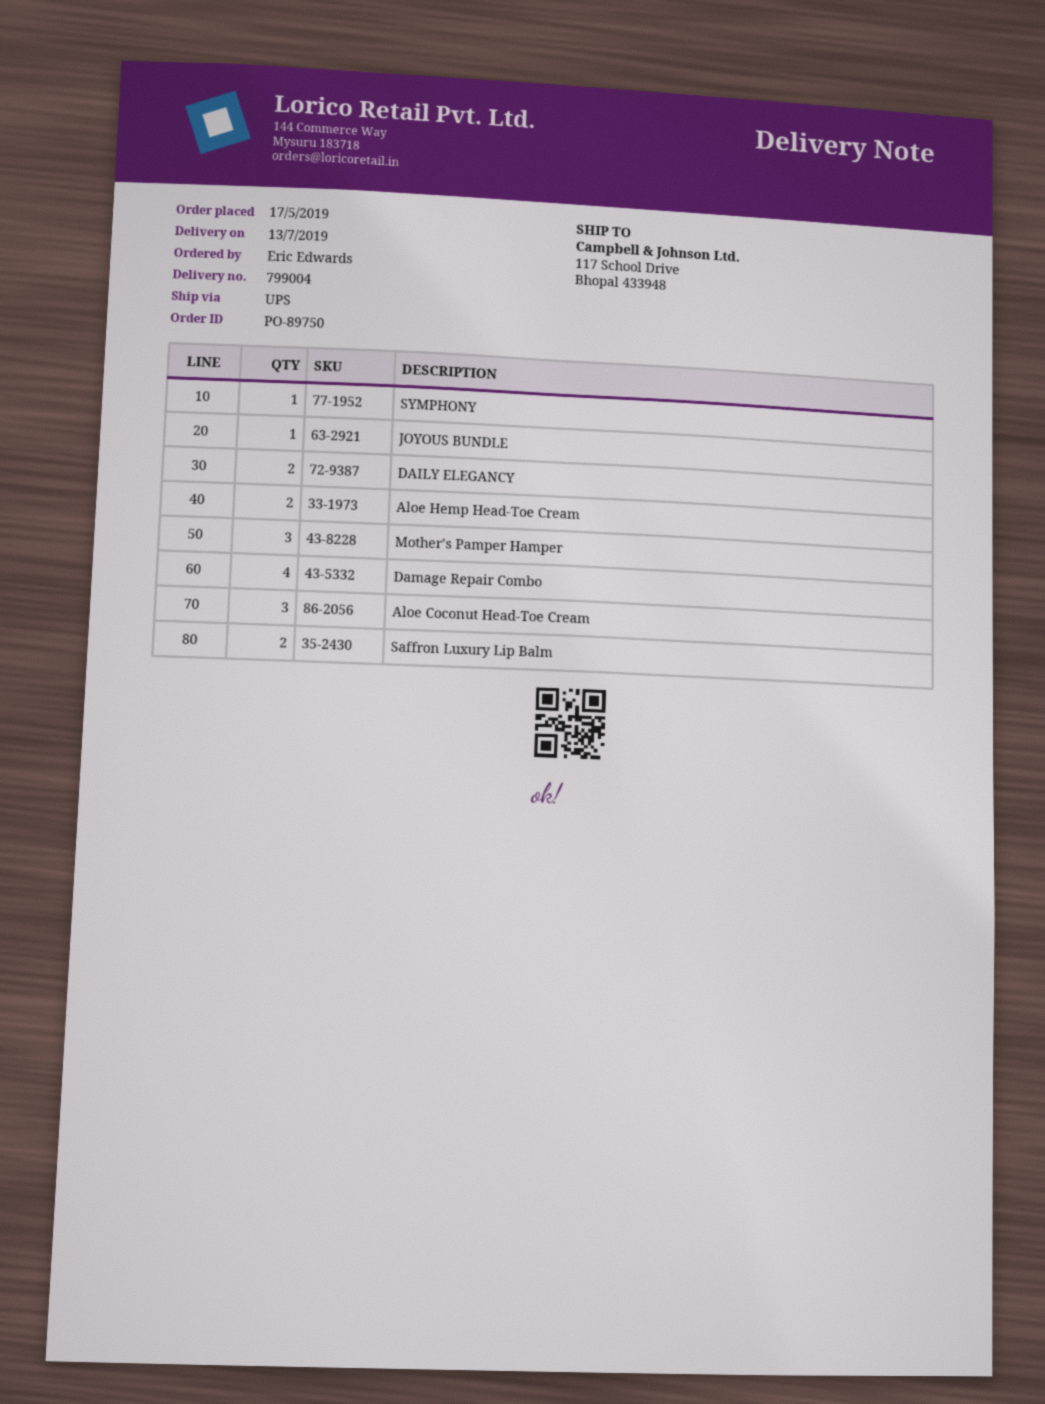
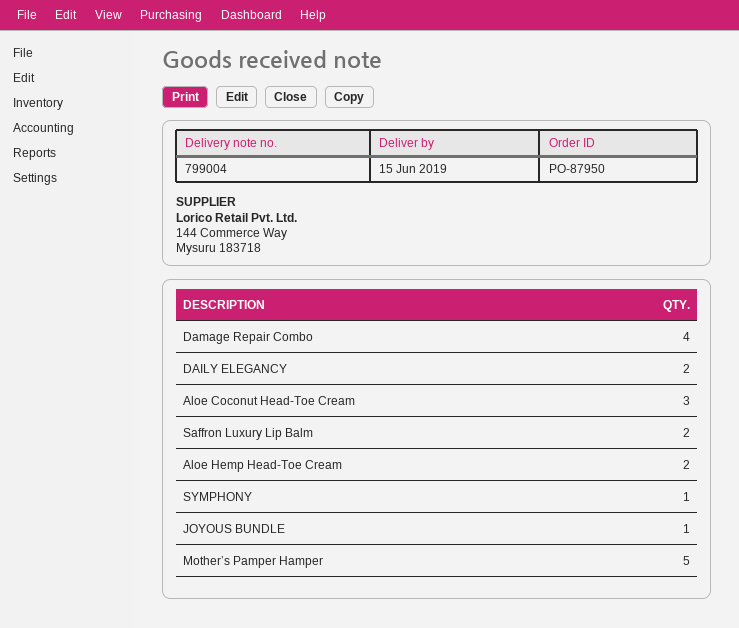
order number: PO-89750 -> PO-87950
delivery date: 2019-07-13 -> 2019-06-15
Mother’s Pamper Hamper: 3 -> 5

